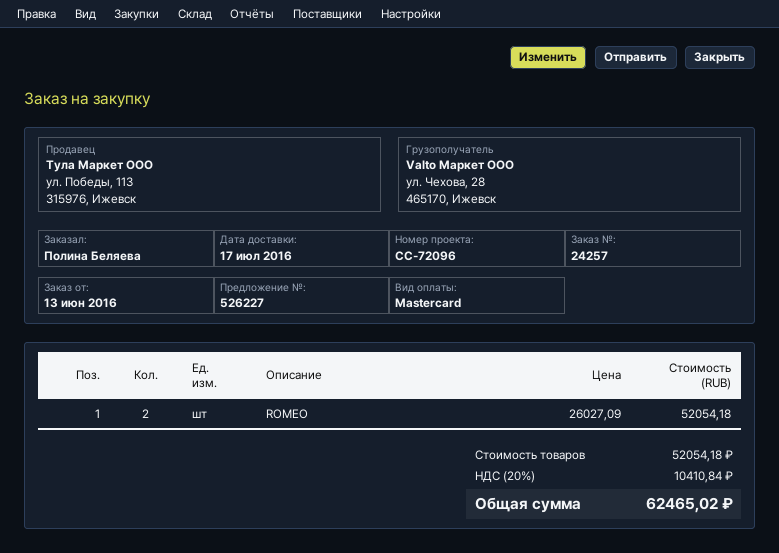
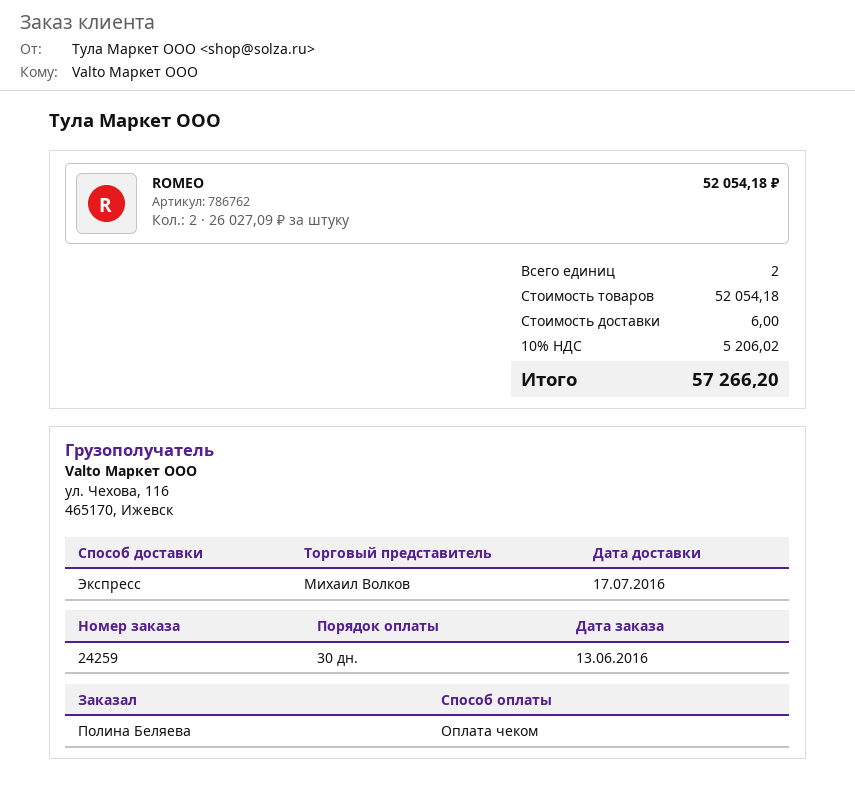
order number: 24257 -> 24259
payment method: Mastercard -> cheque
ship to: ул. Чехова, 28, 465170, Ижевск -> ул. Чехова, 116, 465170, Ижевск
shipping: none -> 6.00
tax: 20% = 10410.84 -> 10% = 5206.02
total: 62465.02 -> 57266.20

